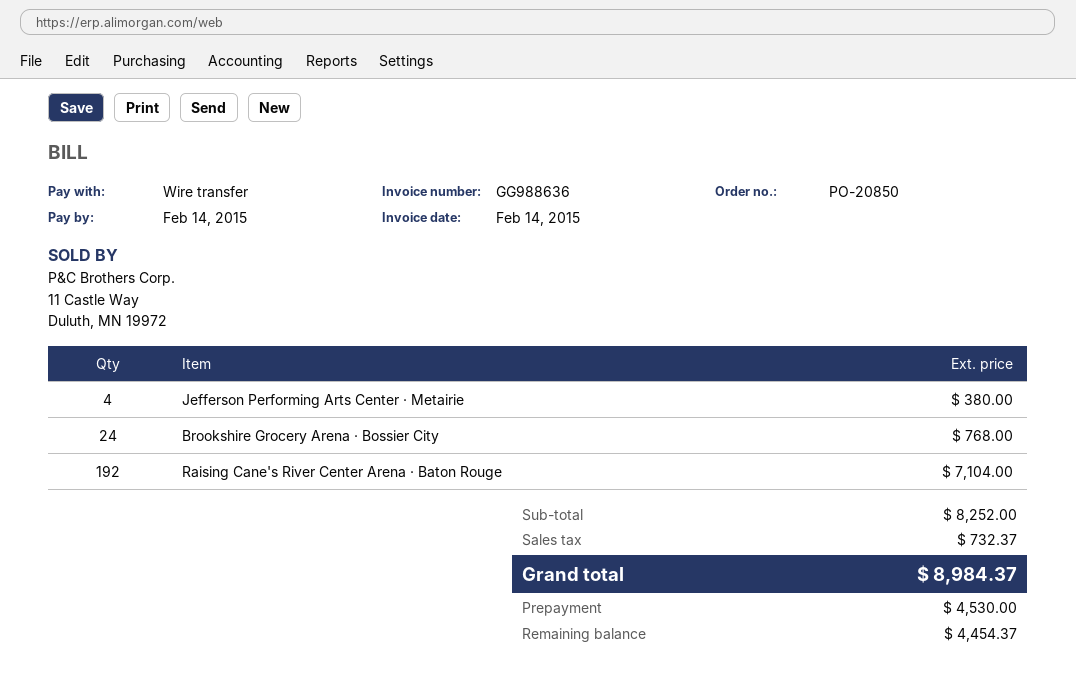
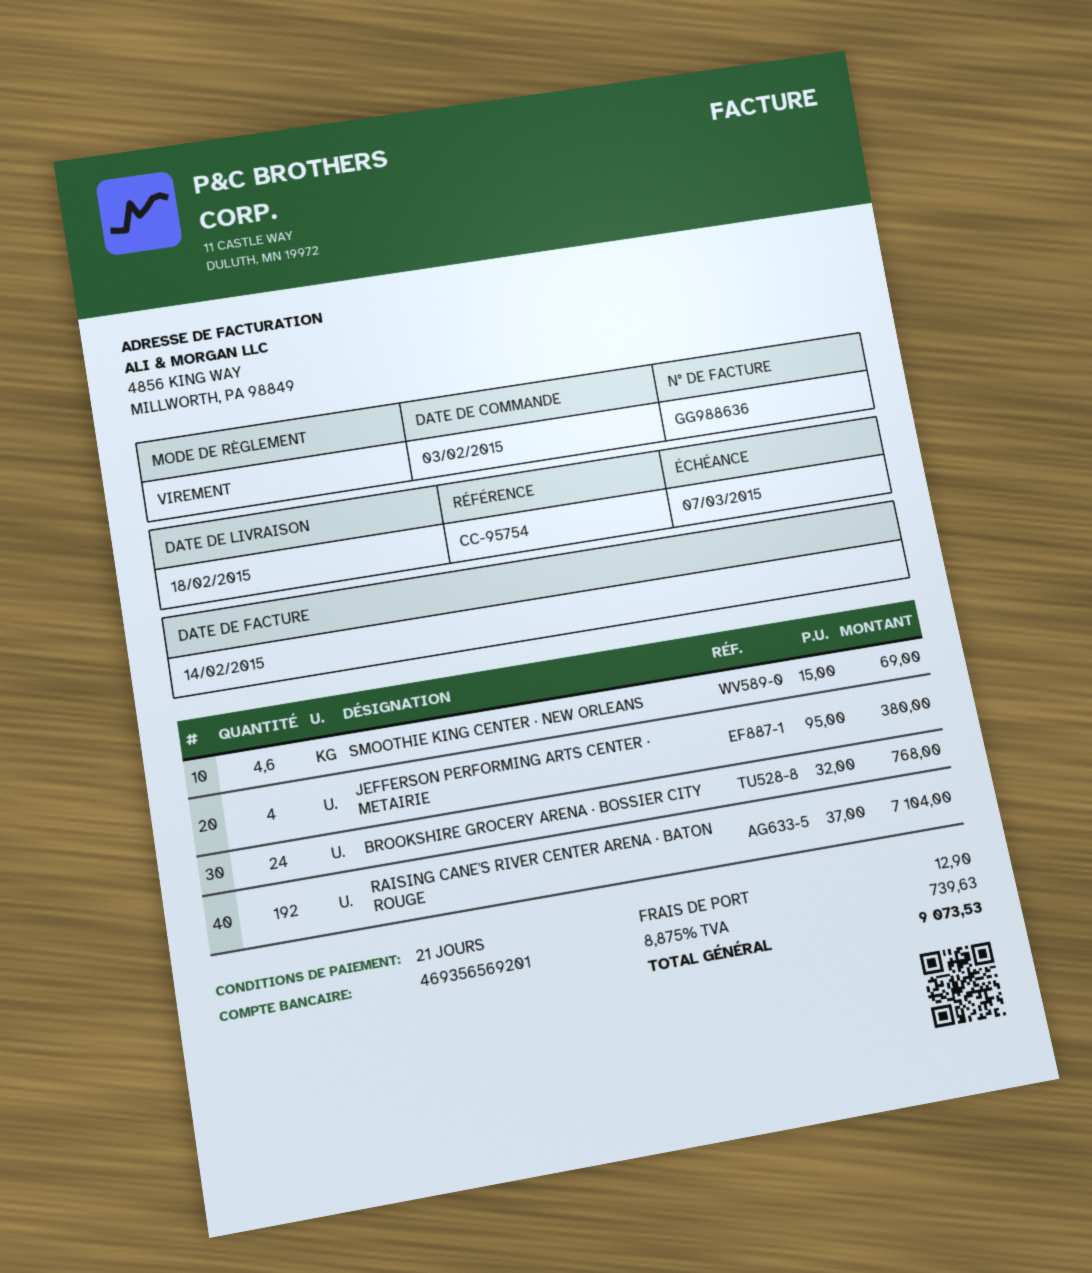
due date: 2015-02-14 -> 2015-03-07
SMOOTHIE KING CENTER · NEW ORLEANS: none -> 4.6 for 69.00
shipping: none -> 12.90
tax: 732.37 -> 739.63
total: 8984.37 -> 9073.53

